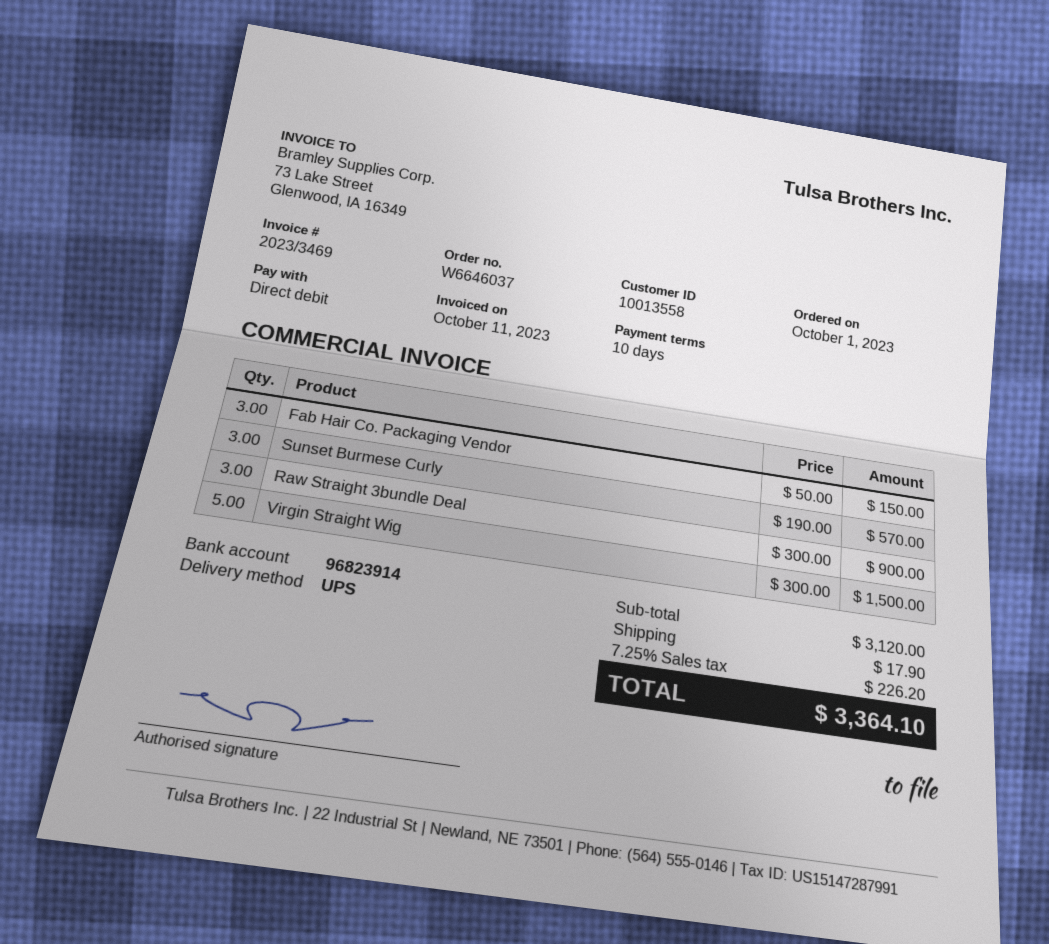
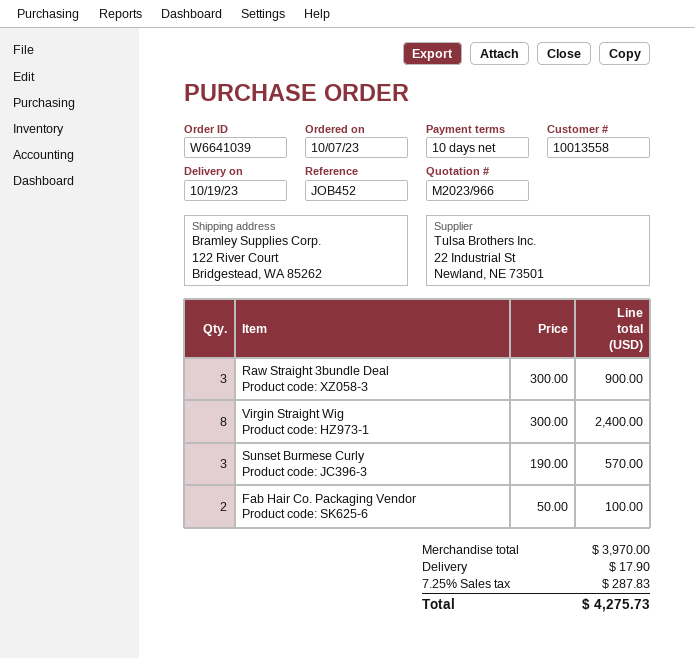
order number: W6646037 -> W6641039
order date: 2023-10-01 -> 2023-10-07
Fab Hair Co. Packaging Vendor: 3 x 50.00 = 150.00 -> 2 x 50.00 = 100.00
Virgin Straight Wig: 5 x 300.00 = 1500.00 -> 8 x 300.00 = 2400.00
subtotal: 3120.00 -> 3970.00
tax: 7.25% = 226.20 -> 7.25% = 287.83
total: 3364.10 -> 4275.73

